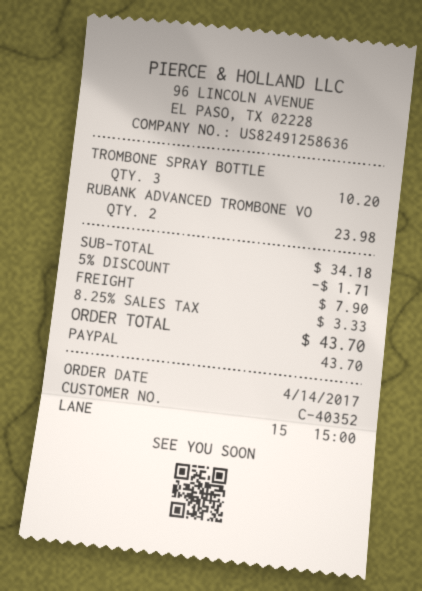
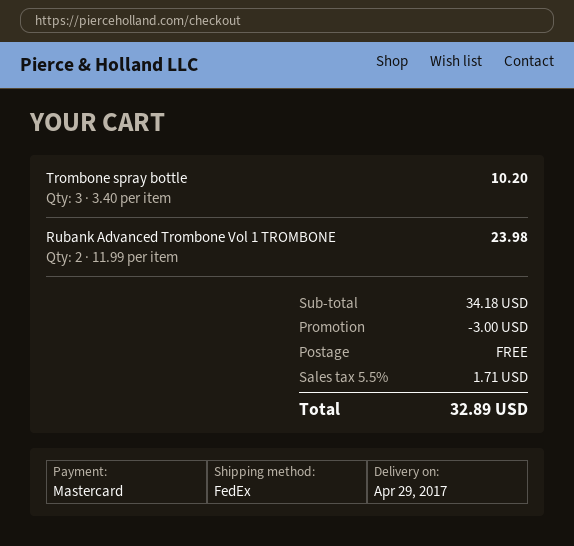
payment method: PayPal -> Mastercard
discount: 1.71 -> 3.00
shipping: 7.90 -> 0.00
tax: 8.25% = 3.33 -> 5.5% = 1.71
total: 43.70 -> 32.89

